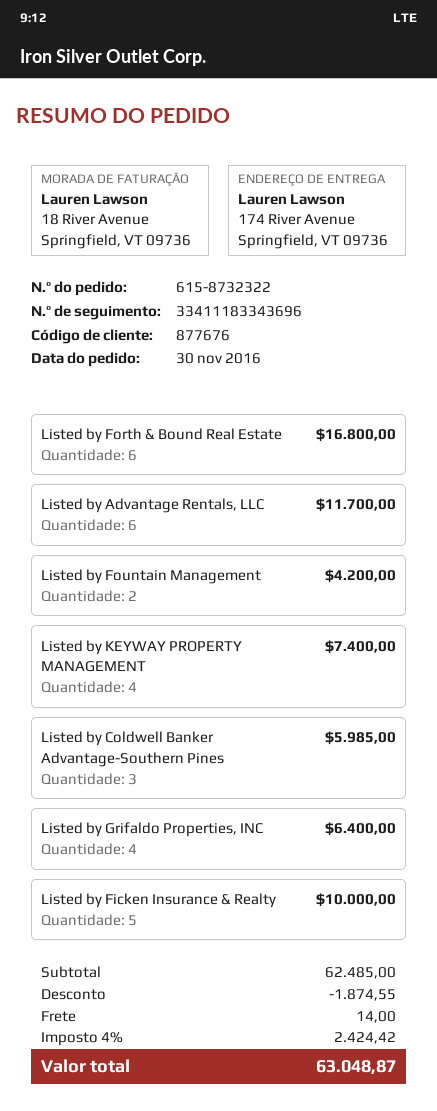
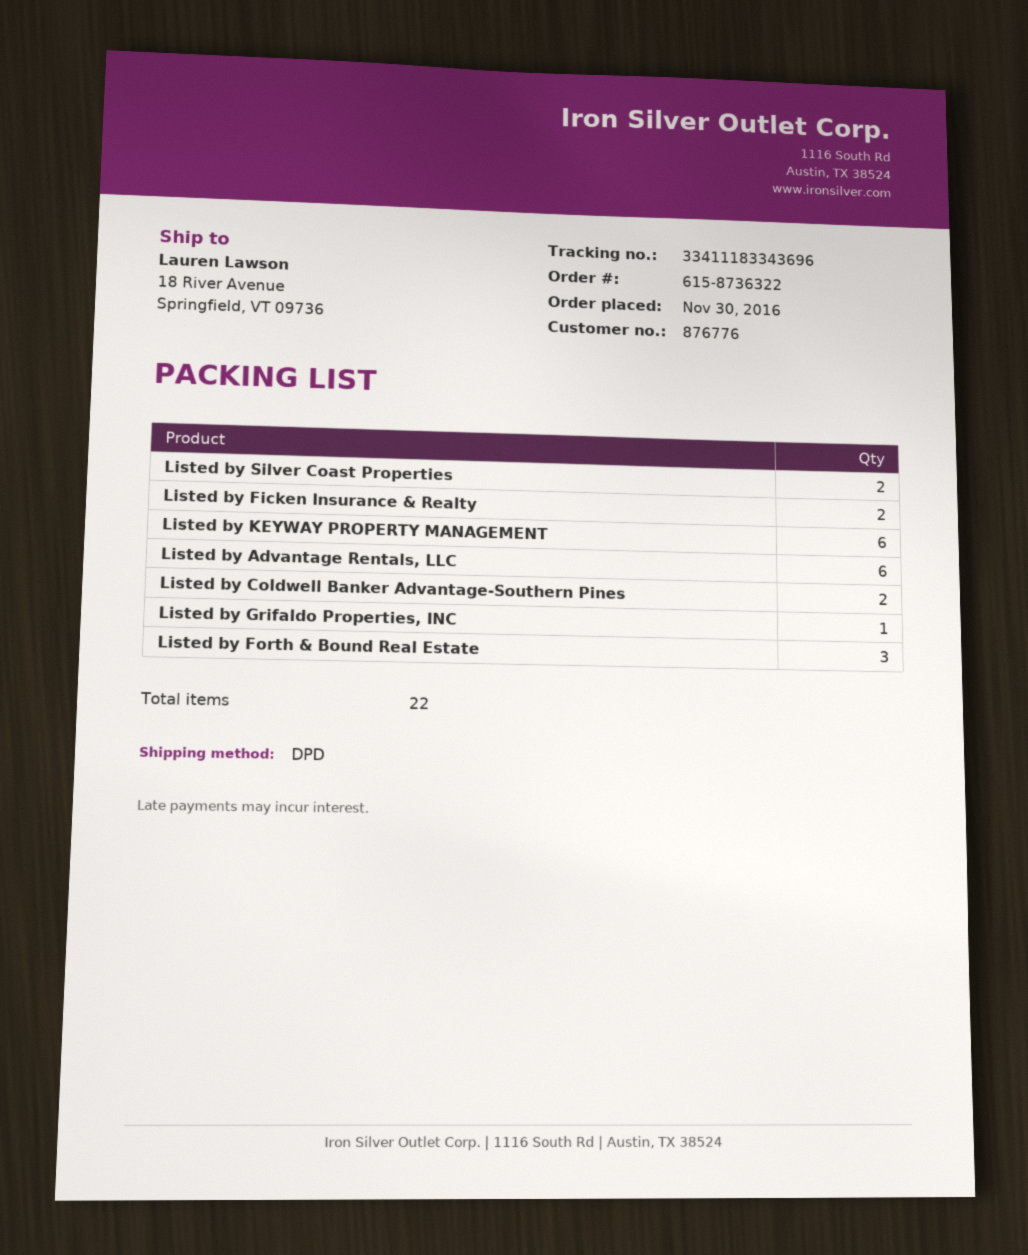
order number: 615-8732322 -> 615-8736322
customer number: 877676 -> 876776
ship to: 174 River Avenue, Springfield, VT 09736 -> 18 River Avenue, Springfield, VT 09736
Listed by Forth & Bound Real Estate: 6 -> 3
Listed by Fountain Management: 2 -> none
Listed by KEYWAY PROPERTY MANAGEMENT: 4 -> 6
Listed by Coldwell Banker Advantage-Southern Pines: 3 -> 2
Listed by Grifaldo Properties, INC: 4 -> 1
Listed by Ficken Insurance & Realty: 5 -> 2
Listed by Silver Coast Properties: none -> 2

